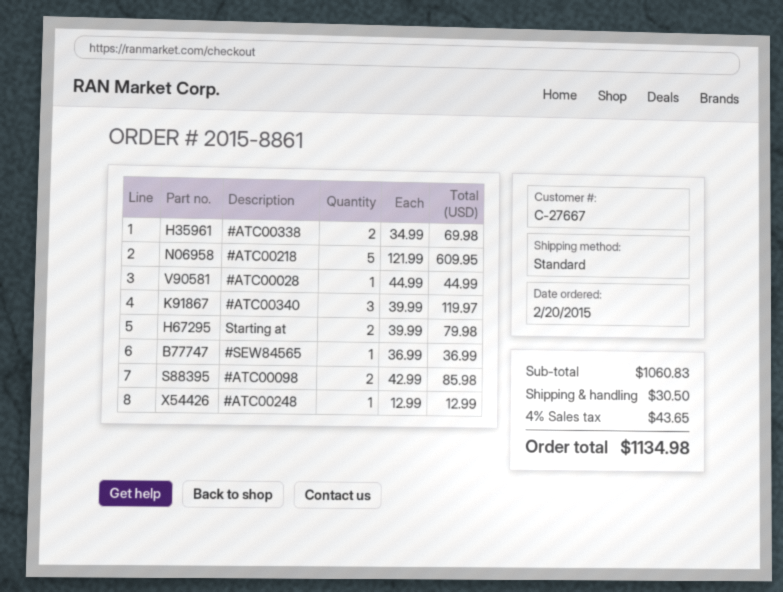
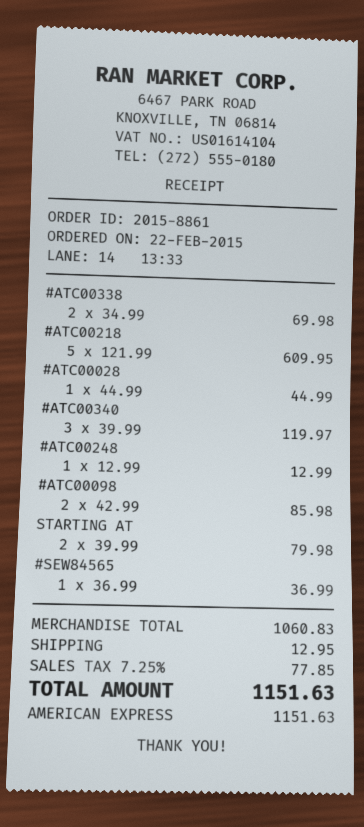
order date: 2015-02-20 -> 2015-02-22
shipping: 30.50 -> 12.95
tax: 4% = 43.65 -> 7.25% = 77.85
total: 1134.98 -> 1151.63

